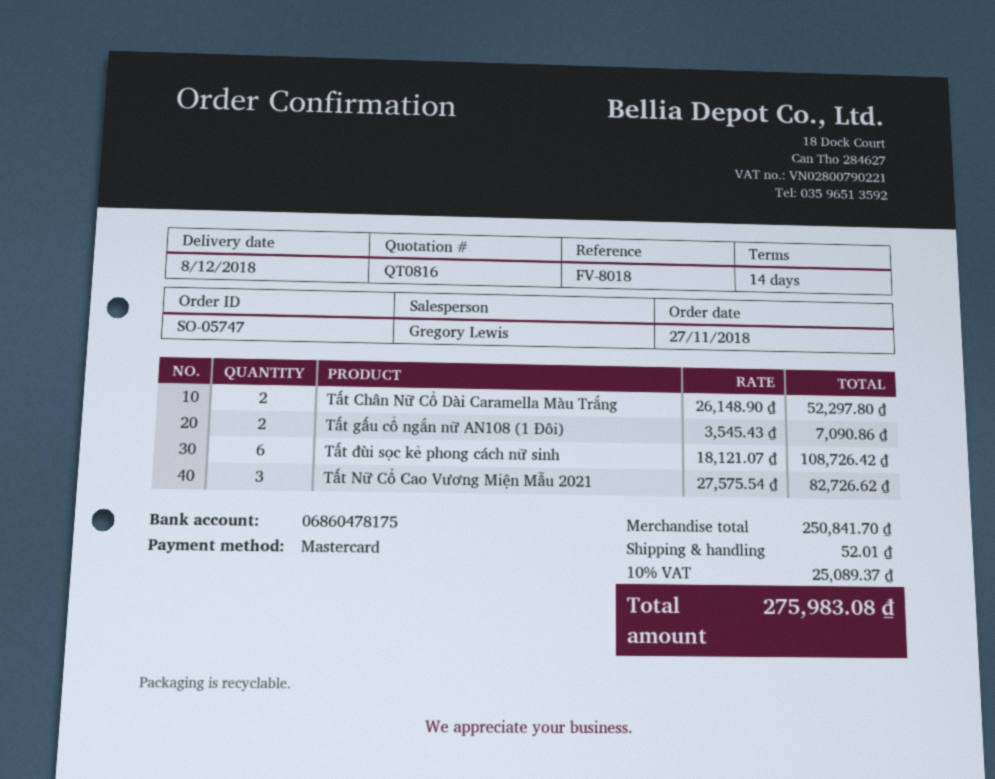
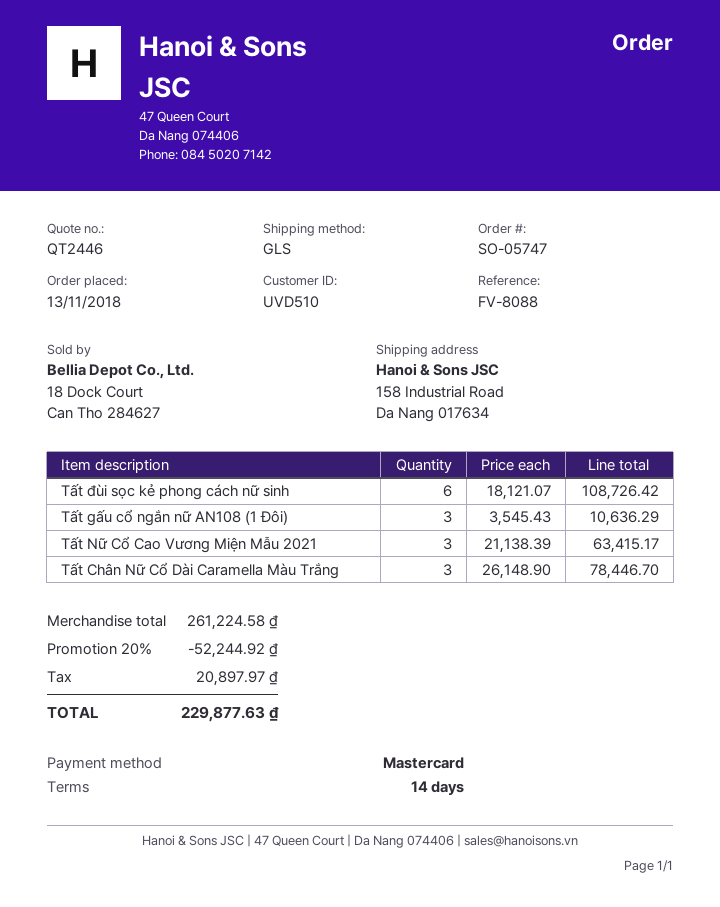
quote number: QT0816 -> QT2446
order date: 2018-11-27 -> 2018-11-13
reference: FV-8018 -> FV-8088
Tất Chân Nữ Cổ Dài Caramella Màu Trắng: 2 x 26148.90 = 52297.80 -> 3 x 26148.90 = 78446.70
Tất gấu cổ ngắn nữ AN108 (1 Đôi): 2 x 3545.43 = 7090.86 -> 3 x 3545.43 = 10636.29
Tất Nữ Cổ Cao Vương Miện Mẫu 2021: 3 x 27575.54 = 82726.62 -> 3 x 21138.39 = 63415.17
subtotal: 250841.70 -> 261224.58
discount: none -> 20% = 52244.92
shipping: 52.01 -> none
tax: 25089.37 -> 20897.97
total: 275983.08 -> 229877.63

